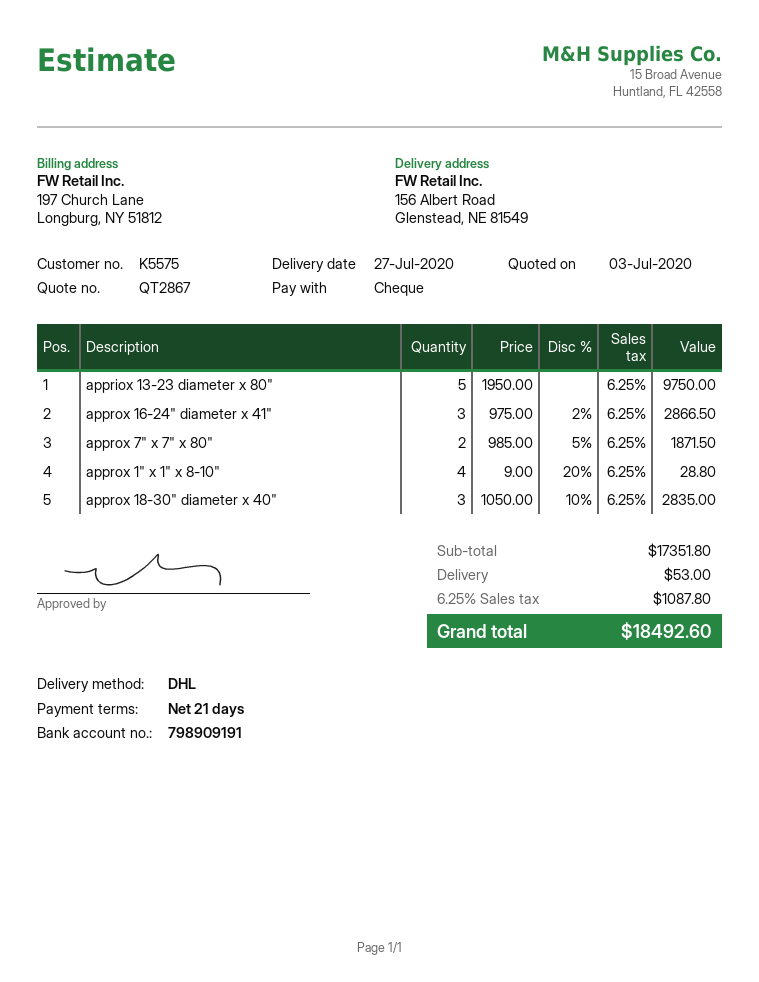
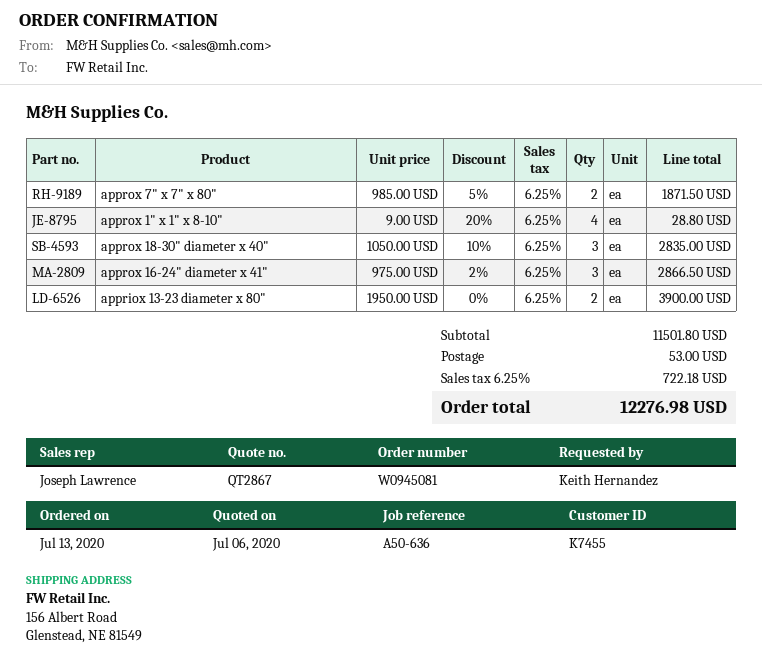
quote date: 2020-07-03 -> 2020-07-06
customer number: K5575 -> K7455
appriox 13-23 diameter x 80": 5 x 1950.00 = 9750.00 -> 2 x 1950.00 = 3900.00
subtotal: 17351.80 -> 11501.80
tax: 6.25% = 1087.80 -> 6.25% = 722.18
total: 18492.60 -> 12276.98

